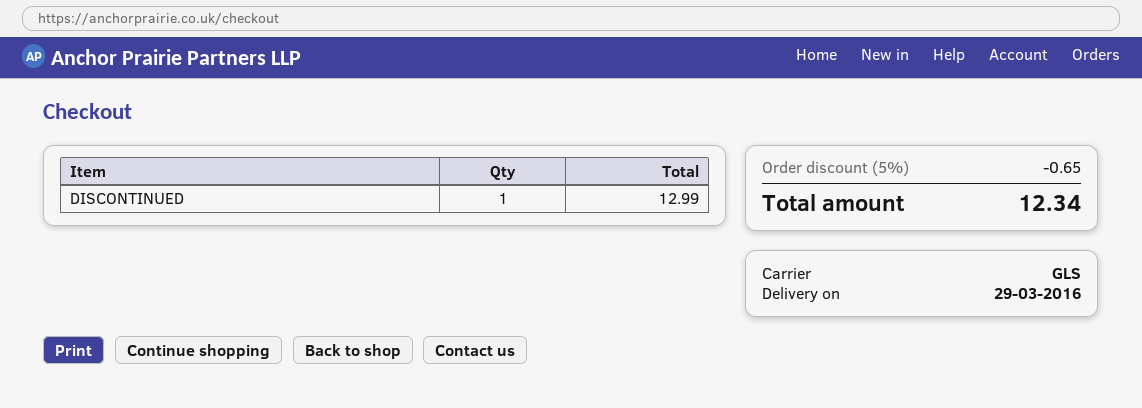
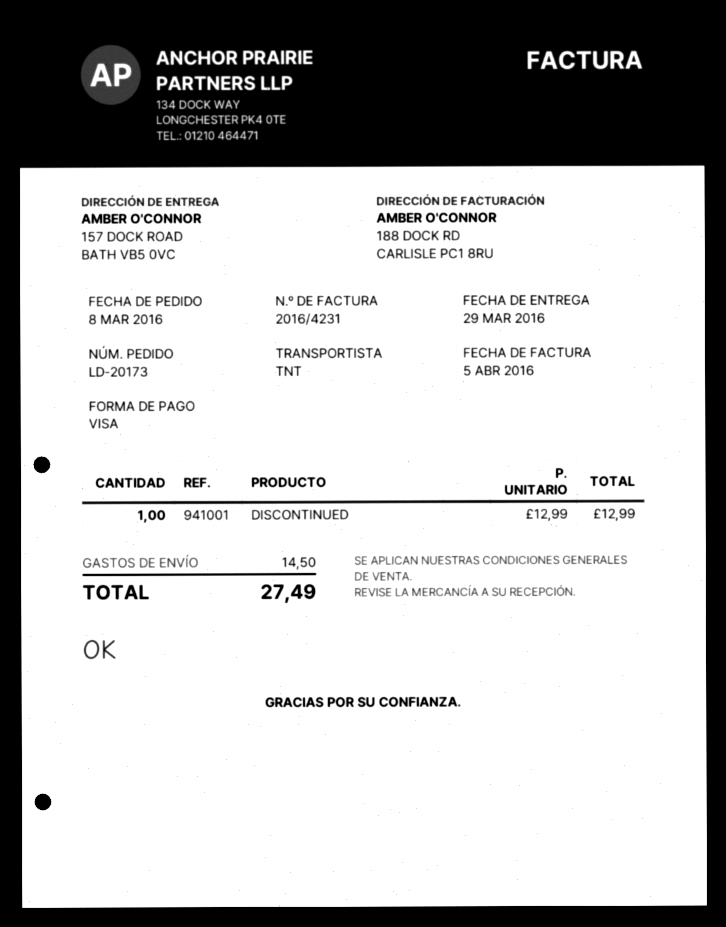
shipping method: GLS -> TNT
discount: 5% = 0.65 -> none
shipping: none -> 14.50
total: 12.34 -> 27.49

